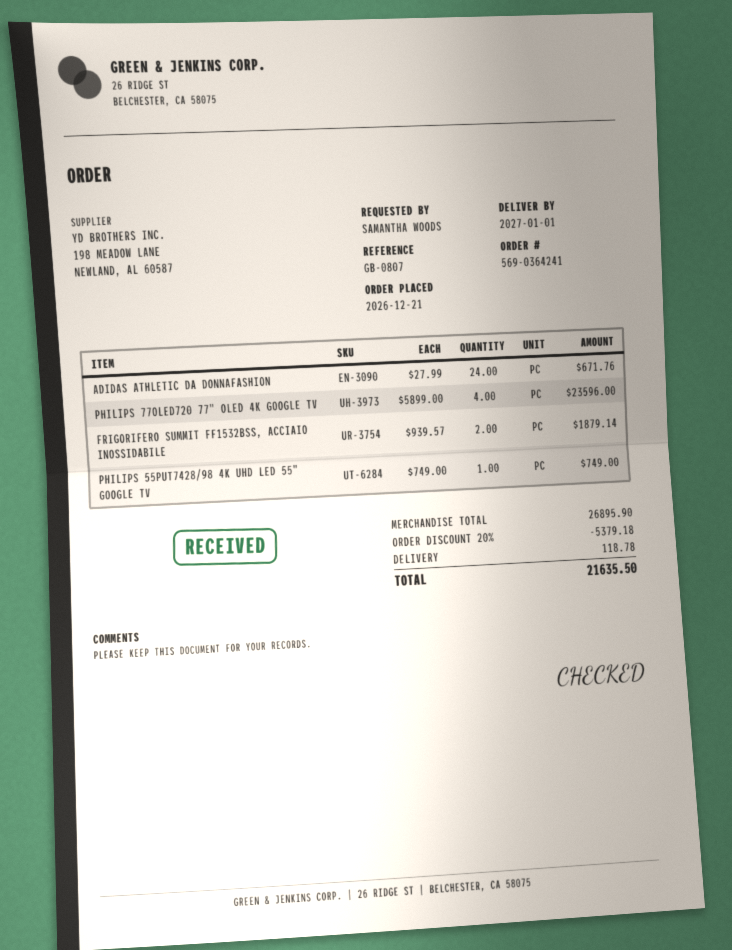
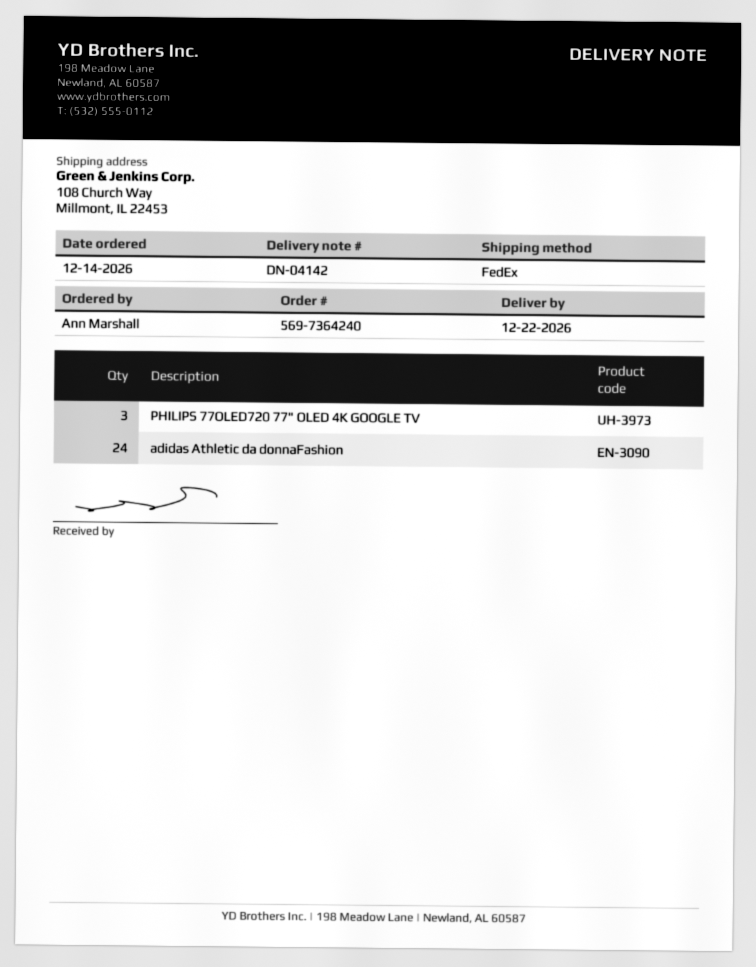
order number: 569-0364241 -> 569-7364240
order date: 2026-12-21 -> 2026-12-14
delivery date: 2027-01-01 -> 2026-12-22
ordered by: SAMANTHA WOODS -> Ann Marshall
PHILIPS 77OLED720 77" OLED 4K GOOGLE TV: 4 -> 3
FRIGORIFERO SUMMIT FF1532BSS, ACCIAIO INOSSIDABILE: 2 -> none
PHILIPS 55PUT7428/98 4K UHD LED 55" GOOGLE TV: 1 -> none

